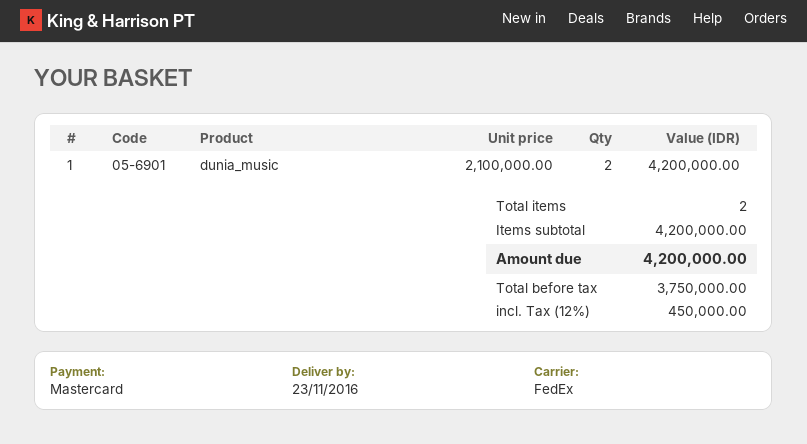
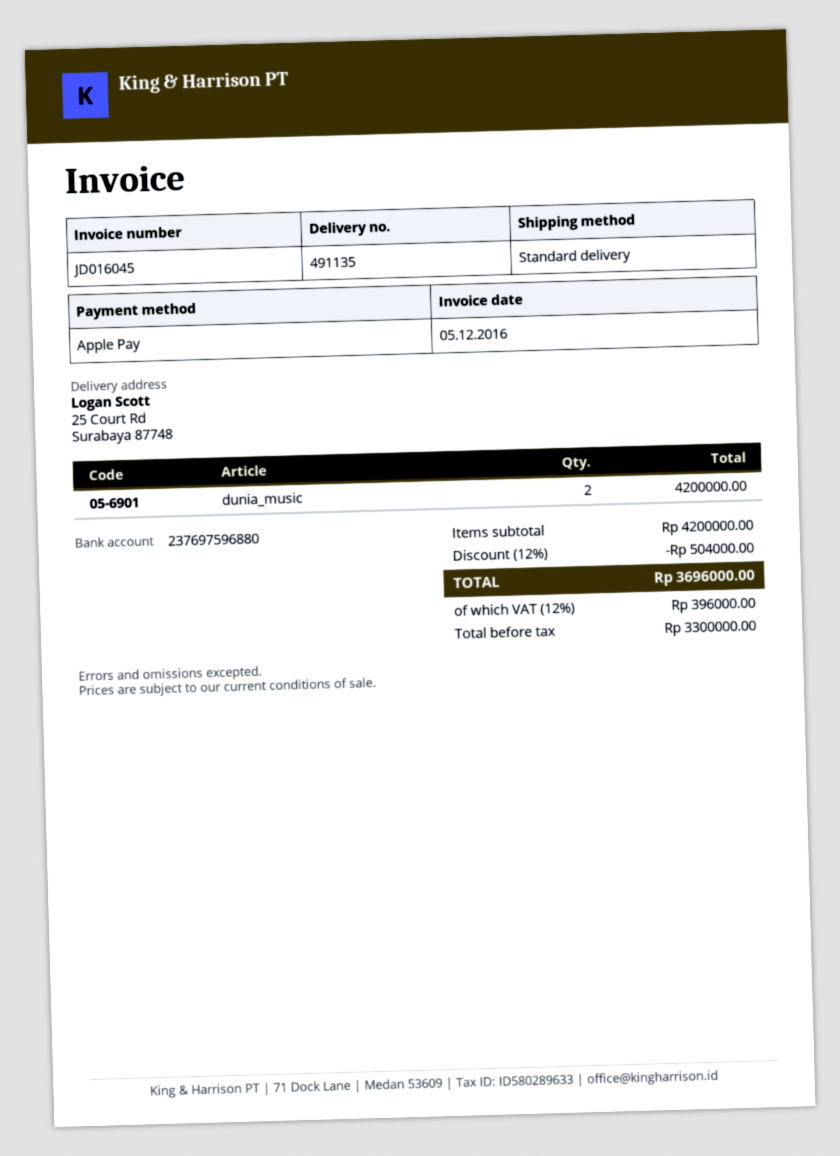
payment method: Mastercard -> Apple Pay
shipping method: FedEx -> standard
discount: none -> 12% = 504000.00
net: 3750000.00 -> 3300000.00
tax: 12% = 450000.00 -> 12% = 396000.00
total: 4200000.00 -> 3696000.00

